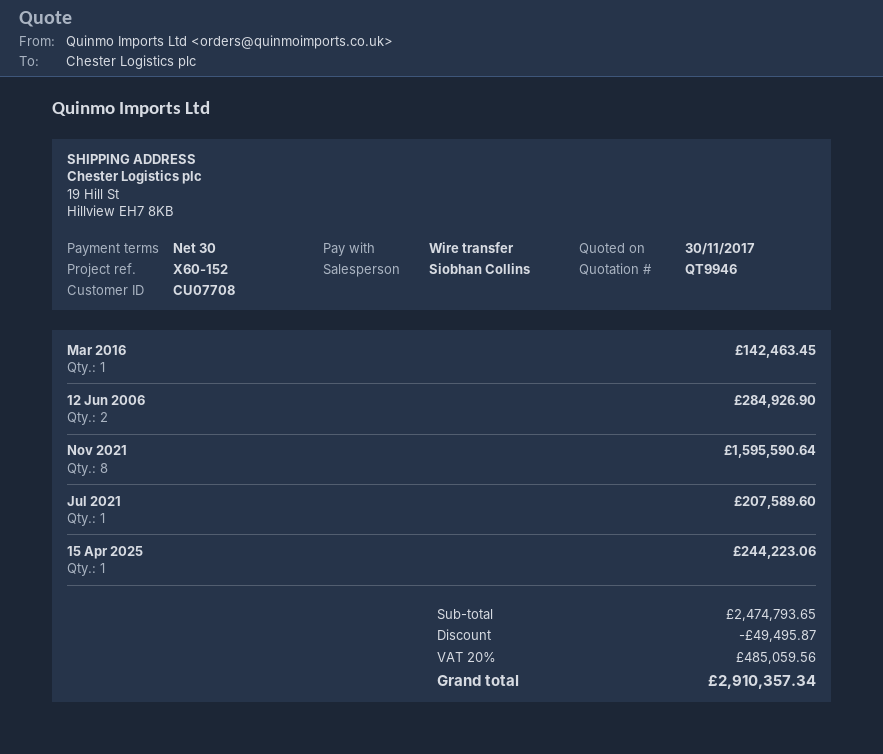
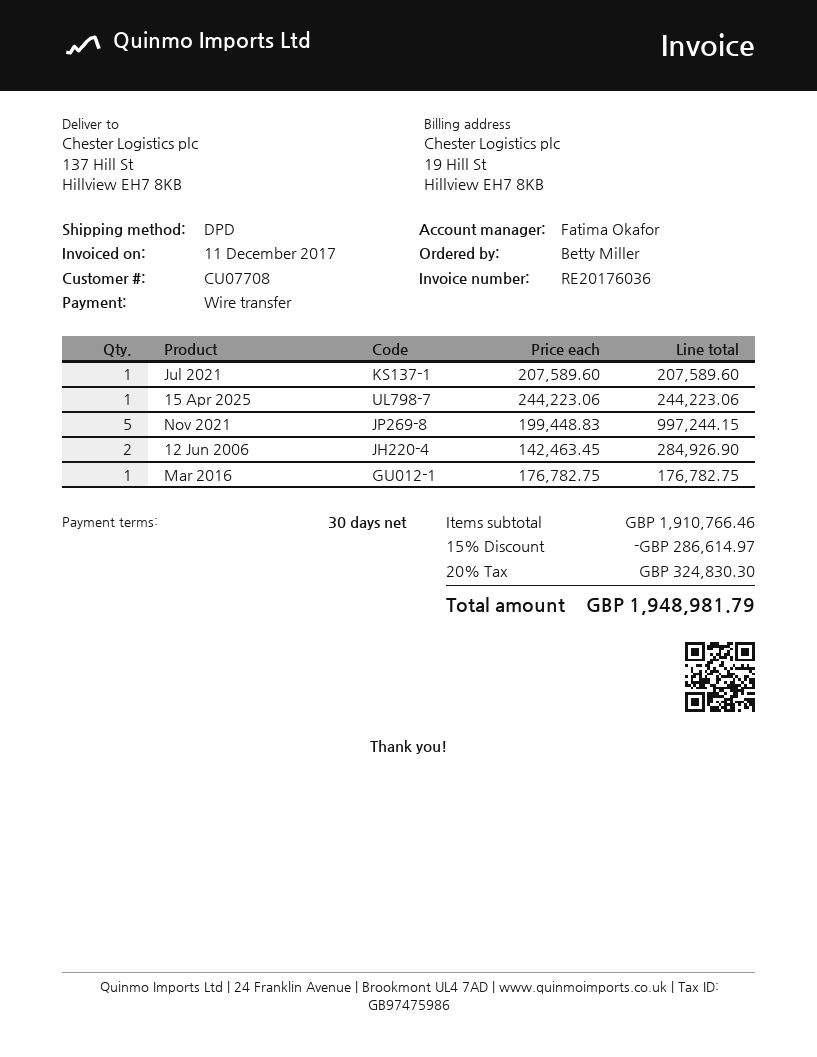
sales rep: Siobhan Collins -> Fatima Okafor
ship to: 19 Hill St, Hillview EH7 8KB -> 137 Hill St, Hillview EH7 8KB
Mar 2016: 1 for 142463.45 -> 1 for 176782.75
Nov 2021: 8 for 1595590.64 -> 5 for 997244.15
subtotal: 2474793.65 -> 1910766.46
discount: 49495.87 -> 286614.97
tax: 20% = 485059.56 -> 20% = 324830.30
total: 2910357.34 -> 1948981.79

